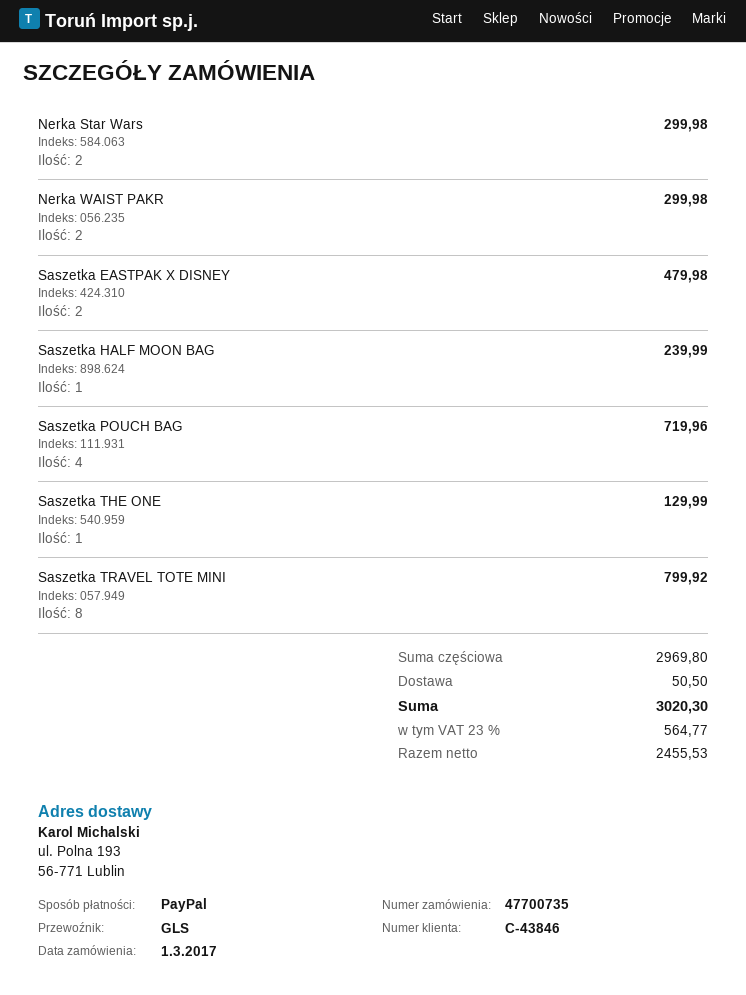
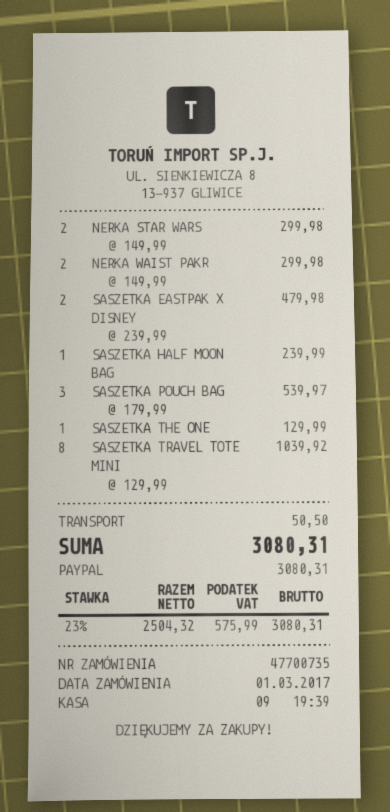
Saszetka POUCH BAG: 4 for 719.96 -> 3 for 539.97
Saszetka TRAVEL TOTE MINI: 8 for 799.92 -> 8 for 1039.92
net: 2455.53 -> 2504.32
tax: 23% = 564.77 -> 23% = 575.99
total: 3020.30 -> 3080.31

